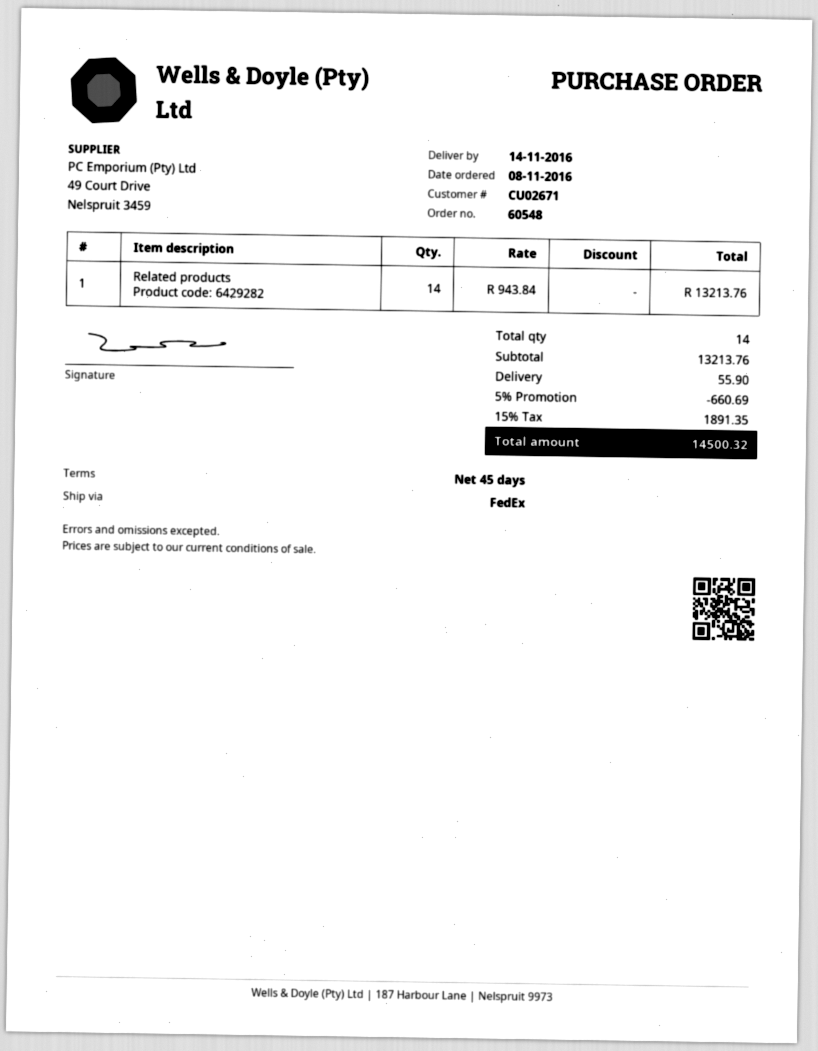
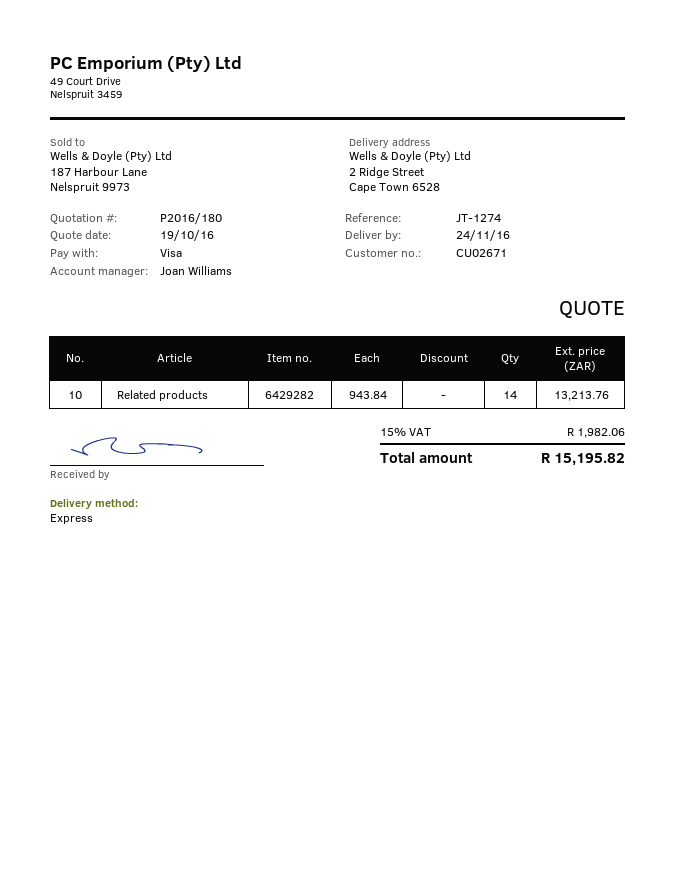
delivery date: 2016-11-14 -> 2016-11-24
shipping method: FedEx -> express
discount: 5% = 660.69 -> none
shipping: 55.90 -> none
tax: 15% = 1891.35 -> 15% = 1982.06
total: 14500.32 -> 15195.82

